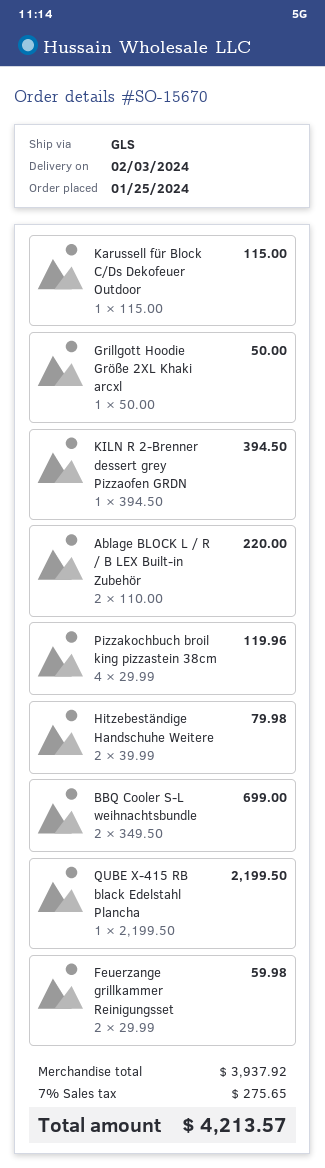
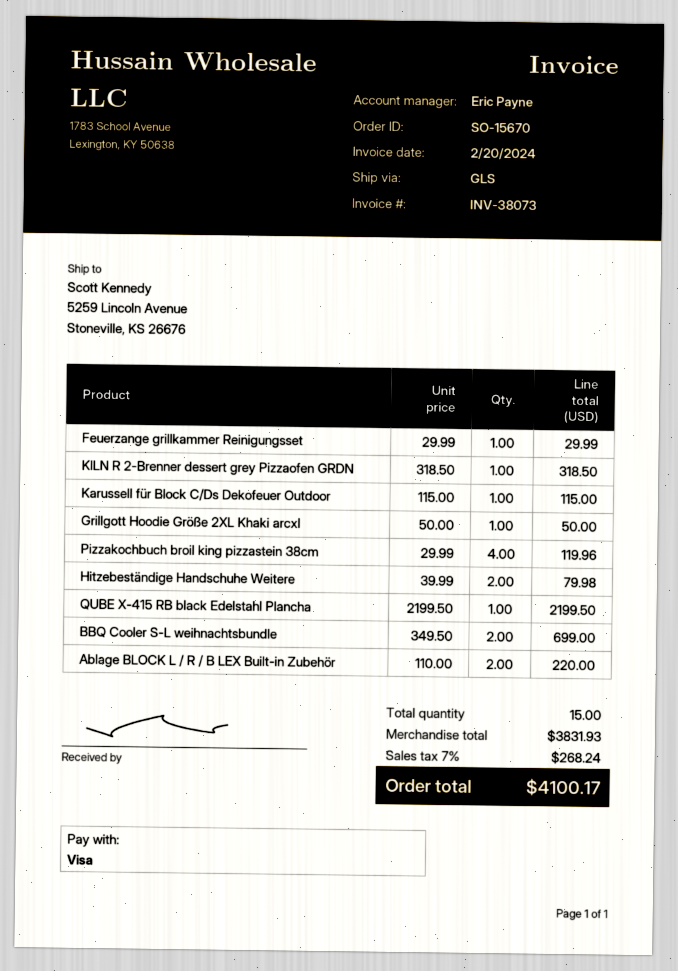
KILN R 2-Brenner dessert grey Pizzaofen GRDN: 1 x 394.50 = 394.50 -> 1 x 318.50 = 318.50
Feuerzange grillkammer Reinigungsset: 2 x 29.99 = 59.98 -> 1 x 29.99 = 29.99
subtotal: 3937.92 -> 3831.93
tax: 7% = 275.65 -> 7% = 268.24
total: 4213.57 -> 4100.17

